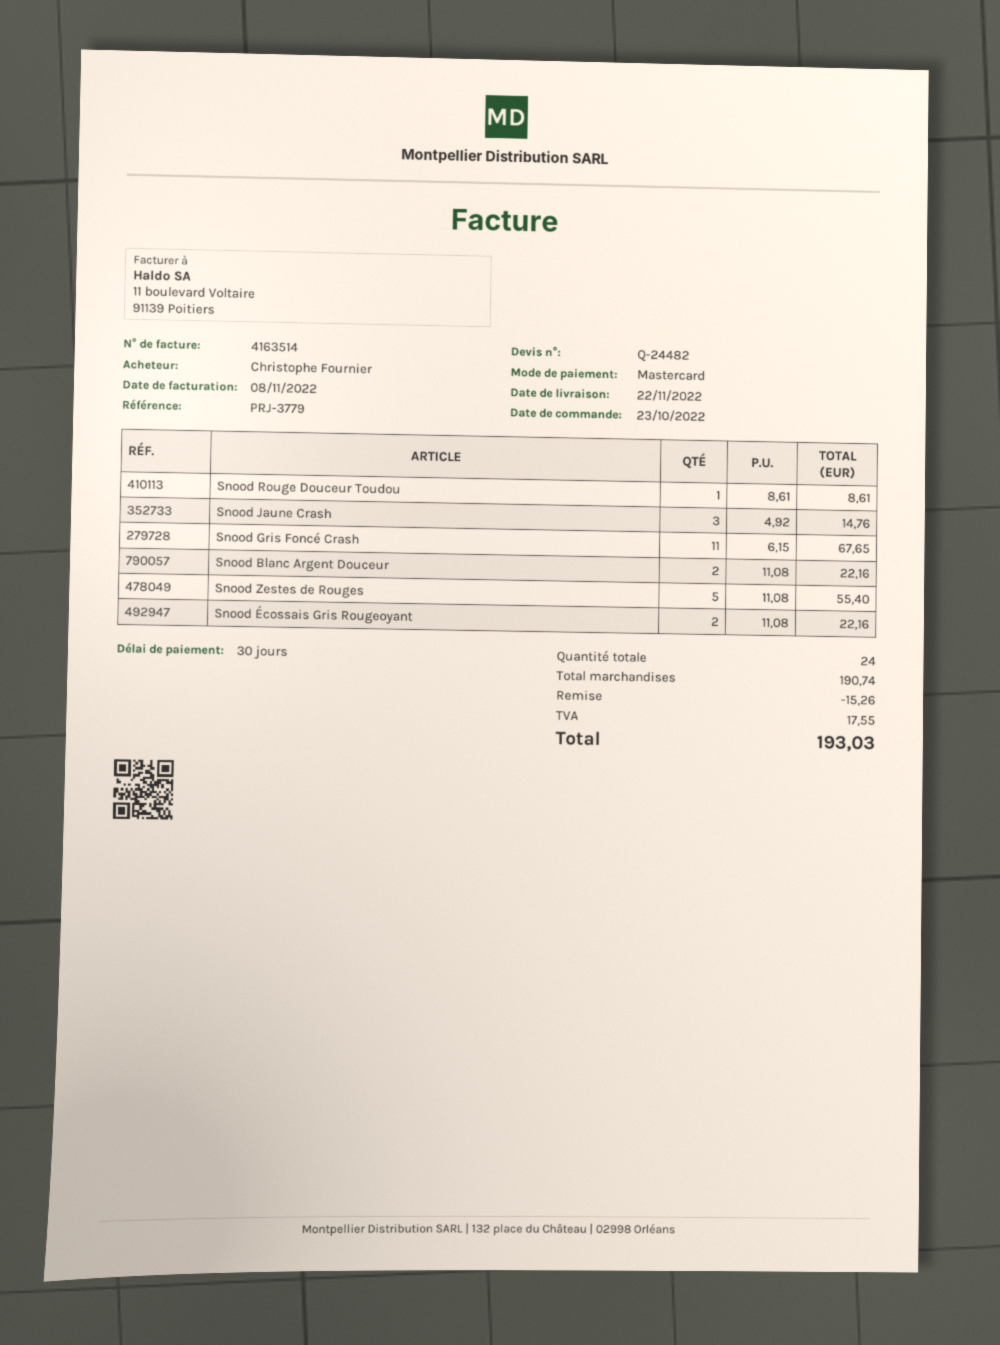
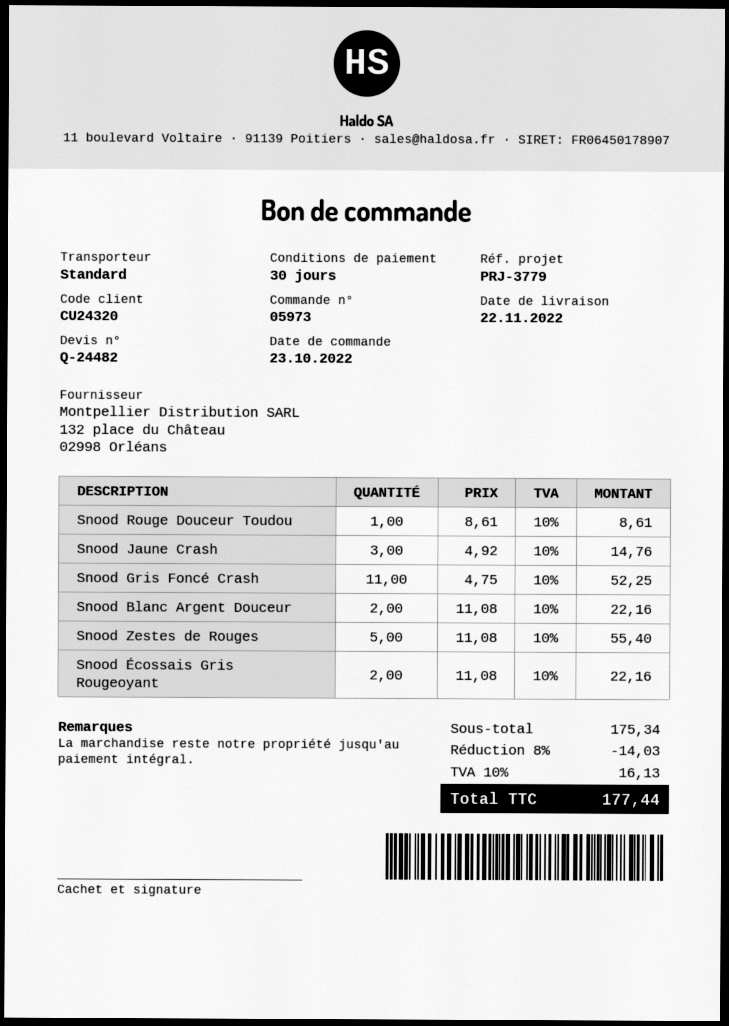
Snood Gris Foncé Crash: 11 x 6.15 = 67.65 -> 11 x 4.75 = 52.25
subtotal: 190.74 -> 175.34
discount: 15.26 -> 14.03
tax: 17.55 -> 16.13
total: 193.03 -> 177.44

